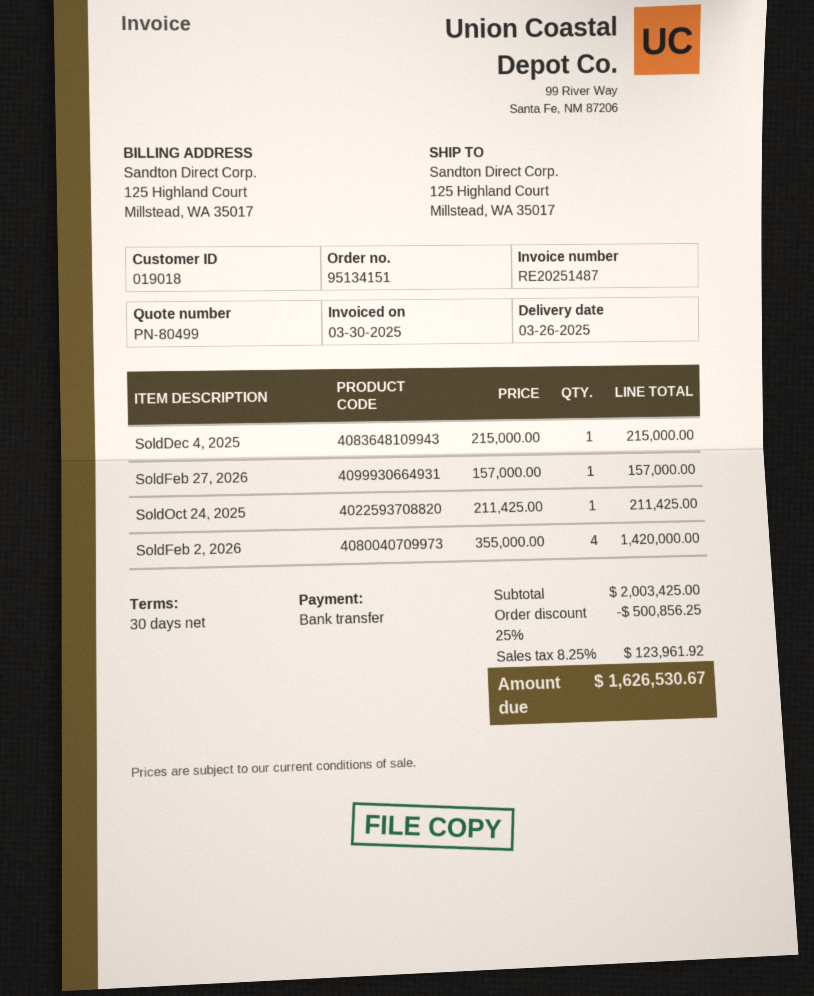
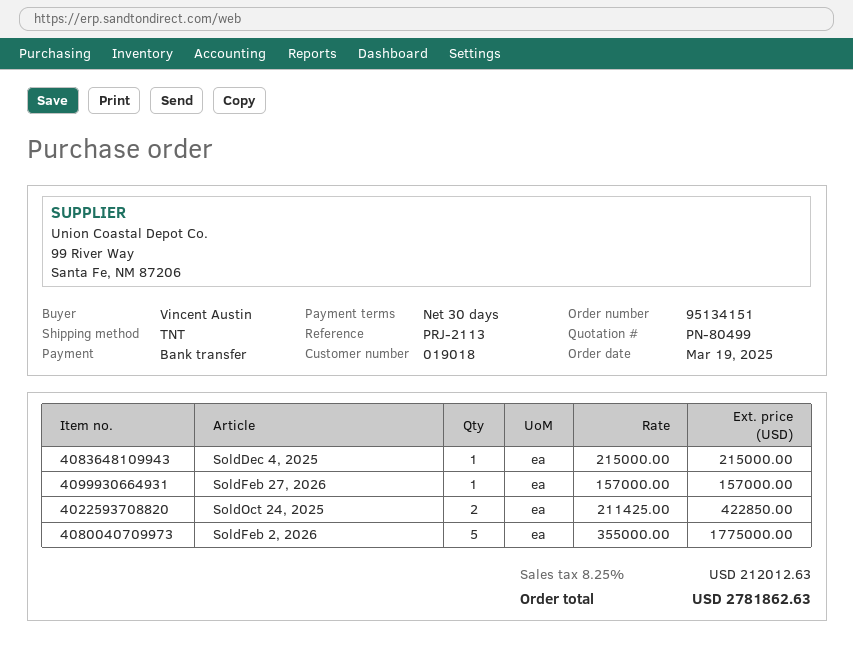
SoldOct 24, 2025: 1 x 211425.00 = 211425.00 -> 2 x 211425.00 = 422850.00
SoldFeb 2, 2026: 4 x 355000.00 = 1420000.00 -> 5 x 355000.00 = 1775000.00
discount: 25% = 500856.25 -> none
tax: 8.25% = 123961.92 -> 8.25% = 212012.63
total: 1626530.67 -> 2781862.63

